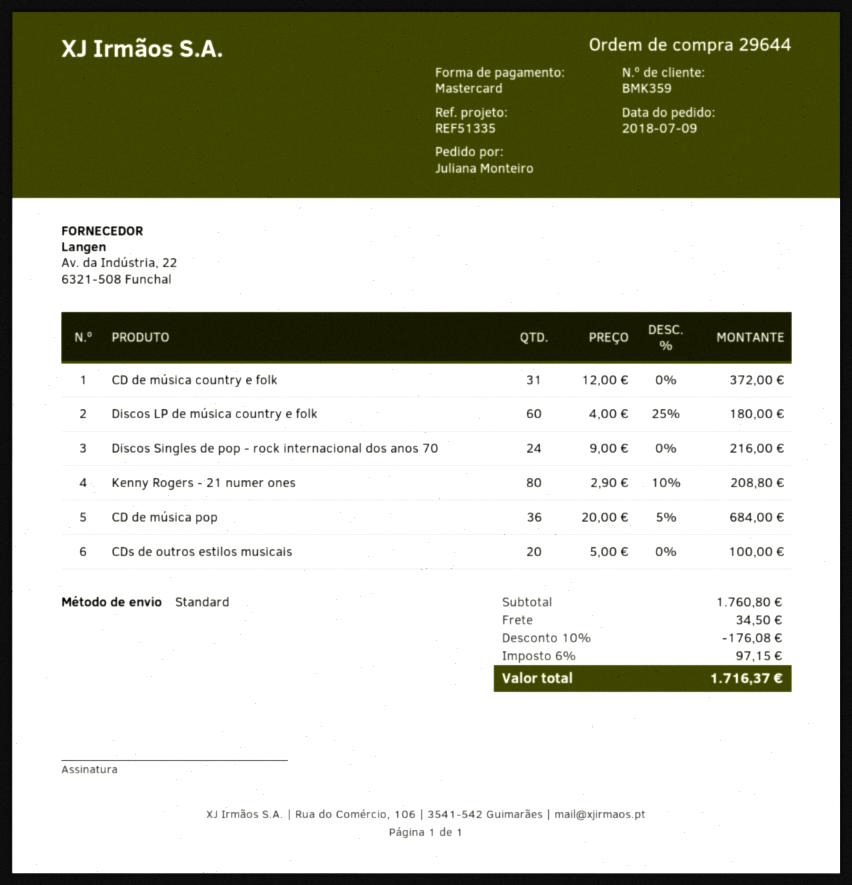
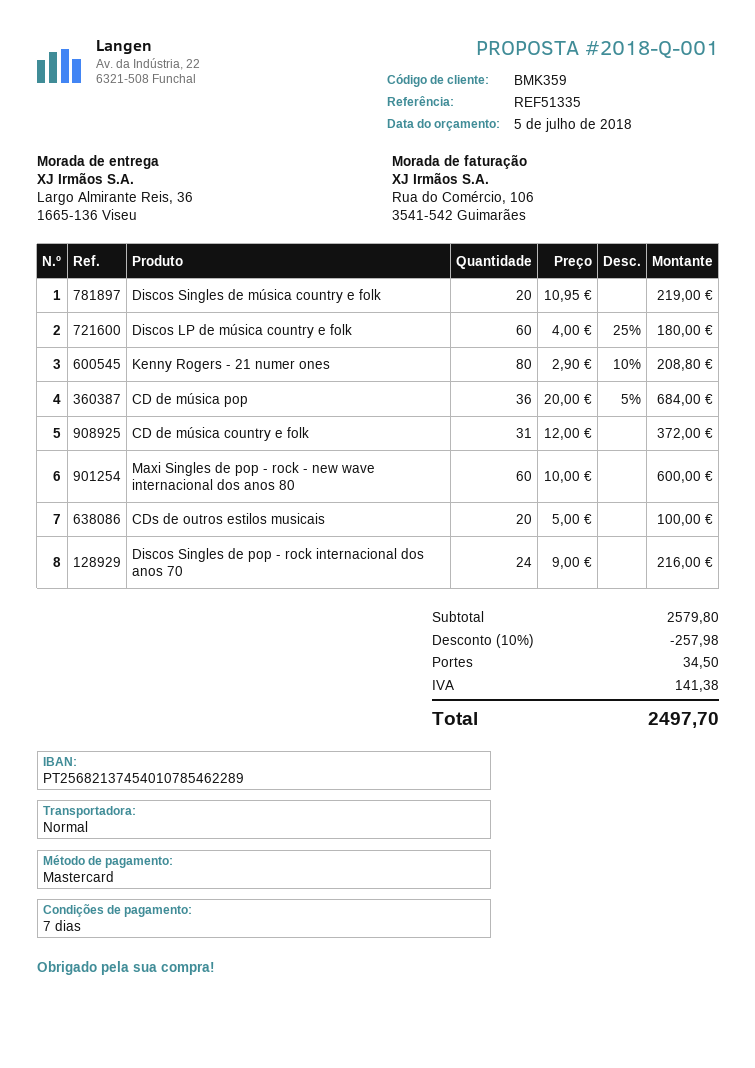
Discos Singles de música country e folk: none -> 20 x 10.95 = 219.00
Maxi Singles de pop - rock - new wave internacional dos anos 80: none -> 60 x 10.00 = 600.00
subtotal: 1760.80 -> 2579.80
discount: 10% = 176.08 -> 10% = 257.98
tax: 97.15 -> 141.38
total: 1716.37 -> 2497.70

